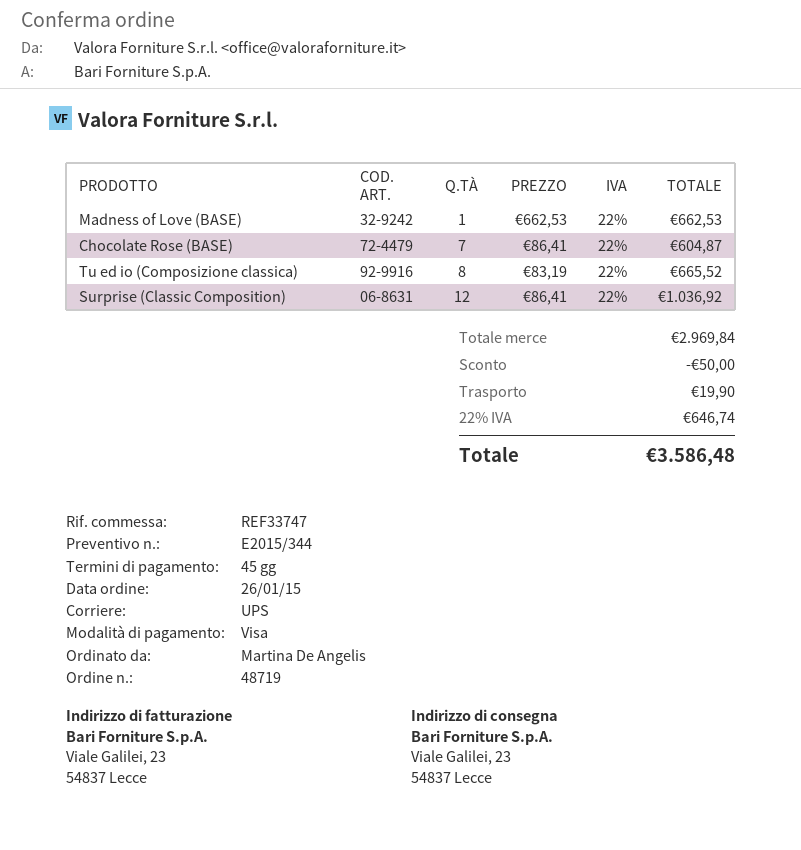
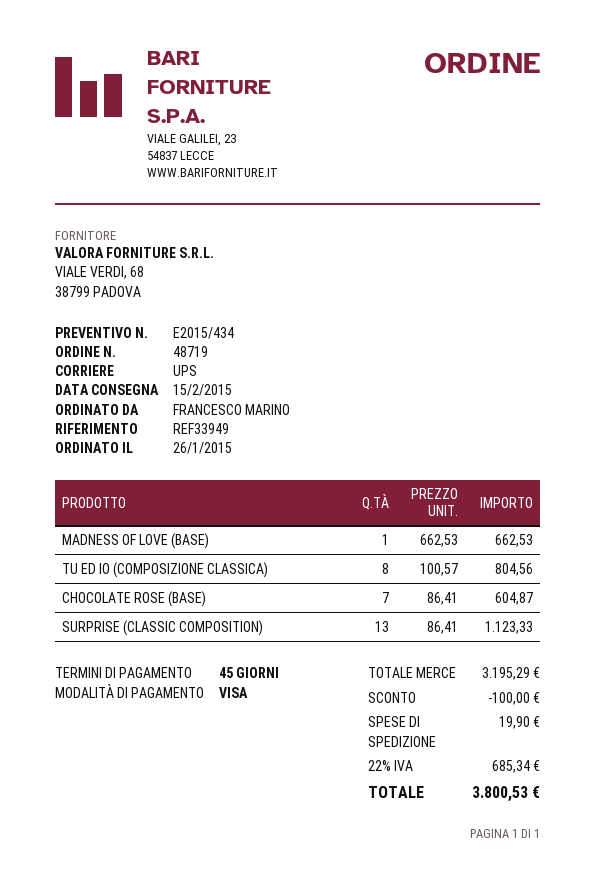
quote number: E2015/344 -> E2015/434
reference: REF33747 -> REF33949
ordered by: Martina De Angelis -> FRANCESCO MARINO
Tu ed io (Composizione classica): 8 x 83.19 = 665.52 -> 8 x 100.57 = 804.56
Surprise (Classic Composition): 12 x 86.41 = 1036.92 -> 13 x 86.41 = 1123.33
subtotal: 2969.84 -> 3195.29
discount: 50.00 -> 100.00
tax: 22% = 646.74 -> 22% = 685.34
total: 3586.48 -> 3800.53

